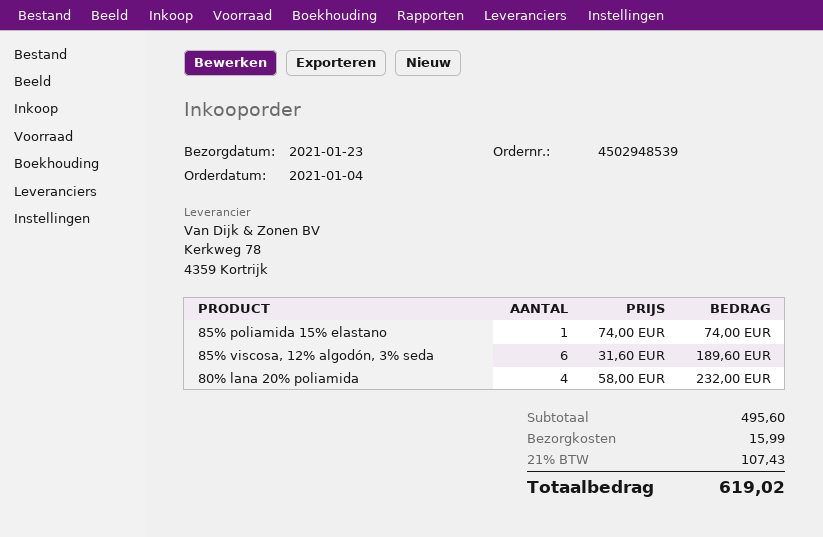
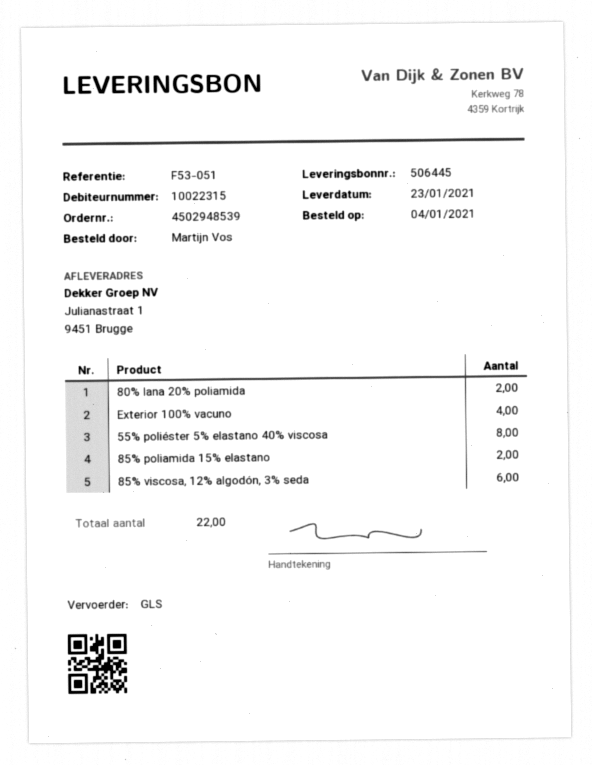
85% poliamida 15% elastano: 1 -> 2
80% lana 20% poliamida: 4 -> 2
Exterior 100% vacuno: none -> 4
55% poliéster 5% elastano 40% viscosa: none -> 8

